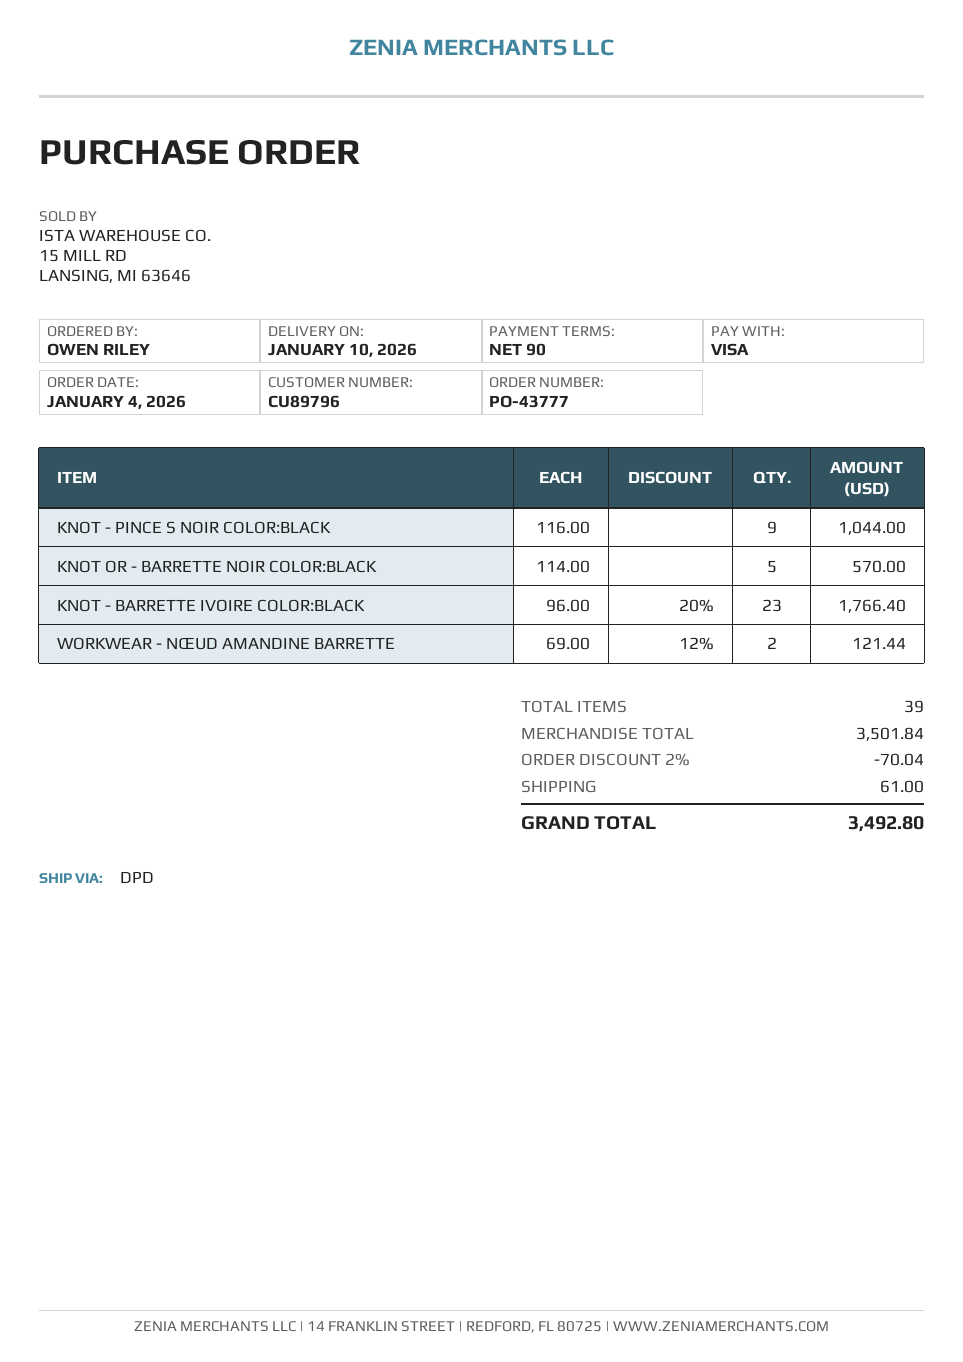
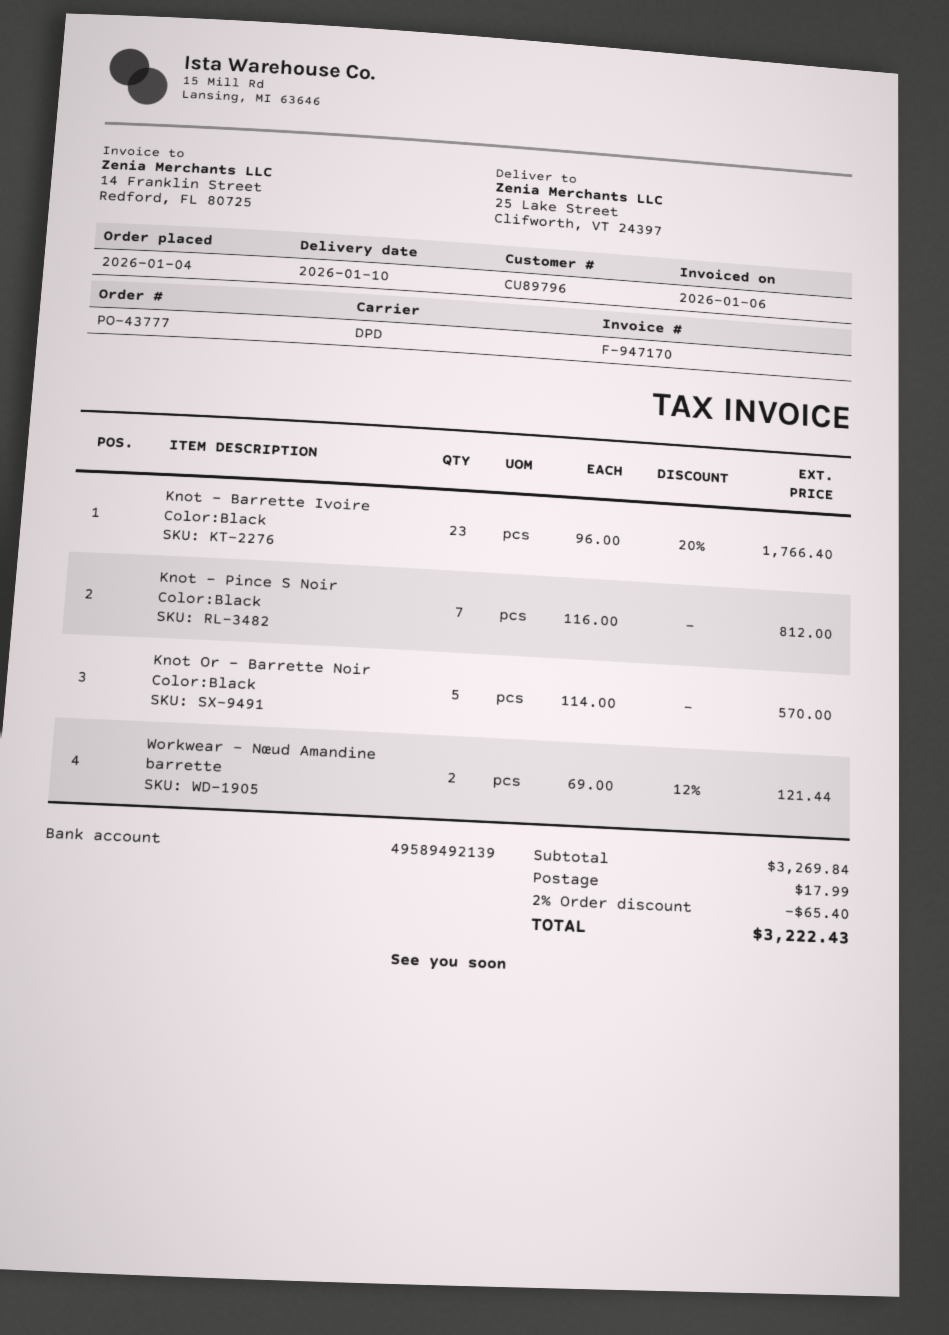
KNOT - PINCE S NOIR COLOR:BLACK: 9 x 116.00 = 1044.00 -> 7 x 116.00 = 812.00
subtotal: 3501.84 -> 3269.84
discount: 2% = 70.04 -> 2% = 65.40
shipping: 61.00 -> 17.99
total: 3492.80 -> 3222.43

